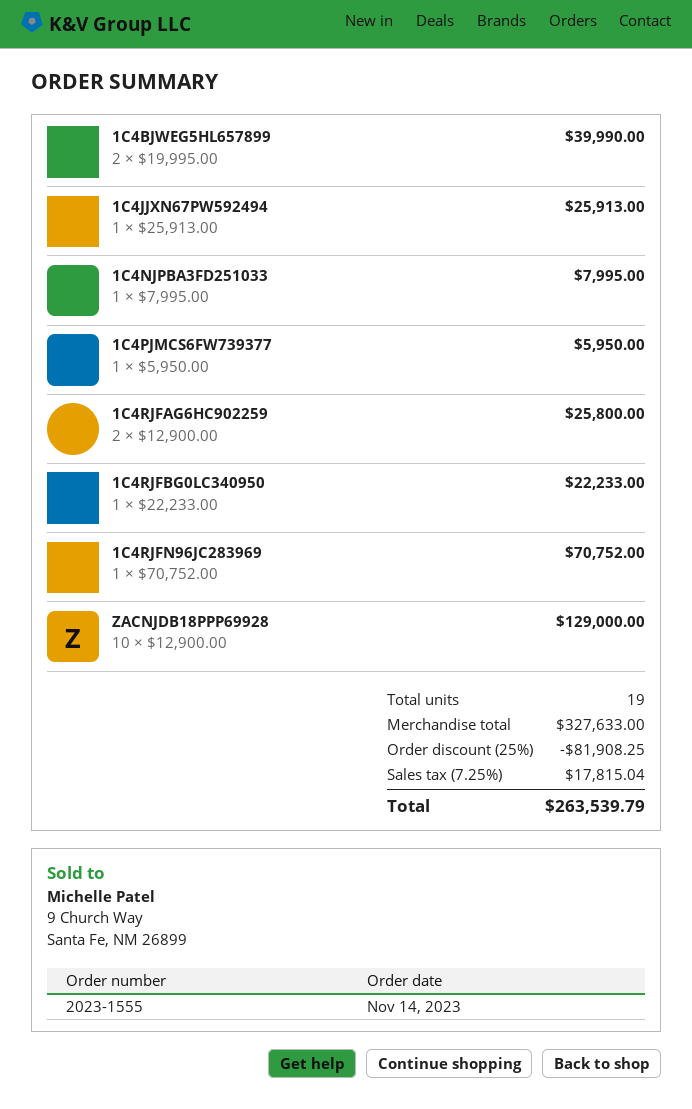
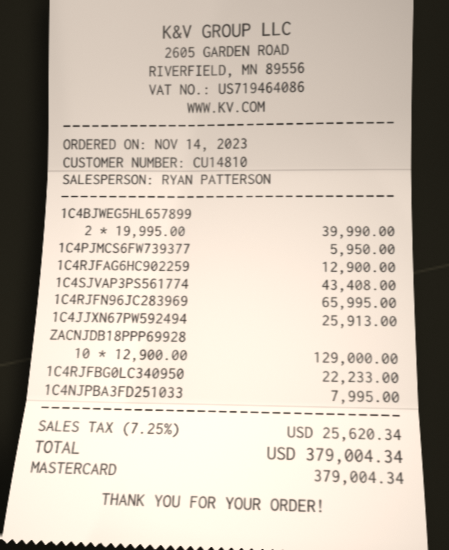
1C4RJFAG6HC902259: 2 x 12900.00 = 25800.00 -> 1 x 12900.00 = 12900.00
1C4RJFN96JC283969: 1 x 70752.00 = 70752.00 -> 1 x 65995.00 = 65995.00
1C4SJVAP3PS561774: none -> 1 x 43408.00 = 43408.00
discount: 25% = 81908.25 -> none
tax: 7.25% = 17815.04 -> 7.25% = 25620.34
total: 263539.79 -> 379004.34

